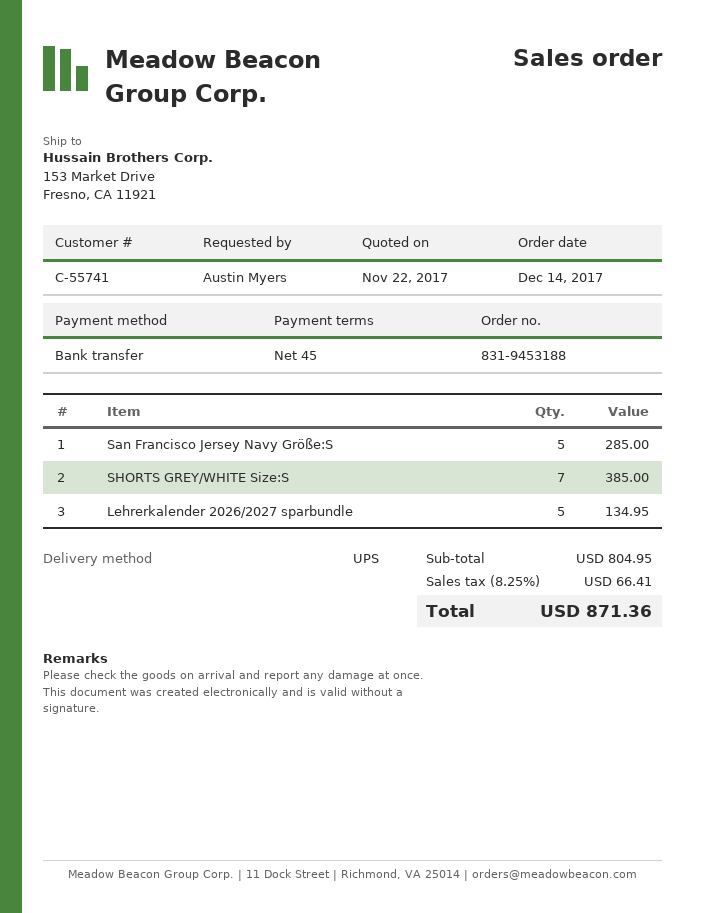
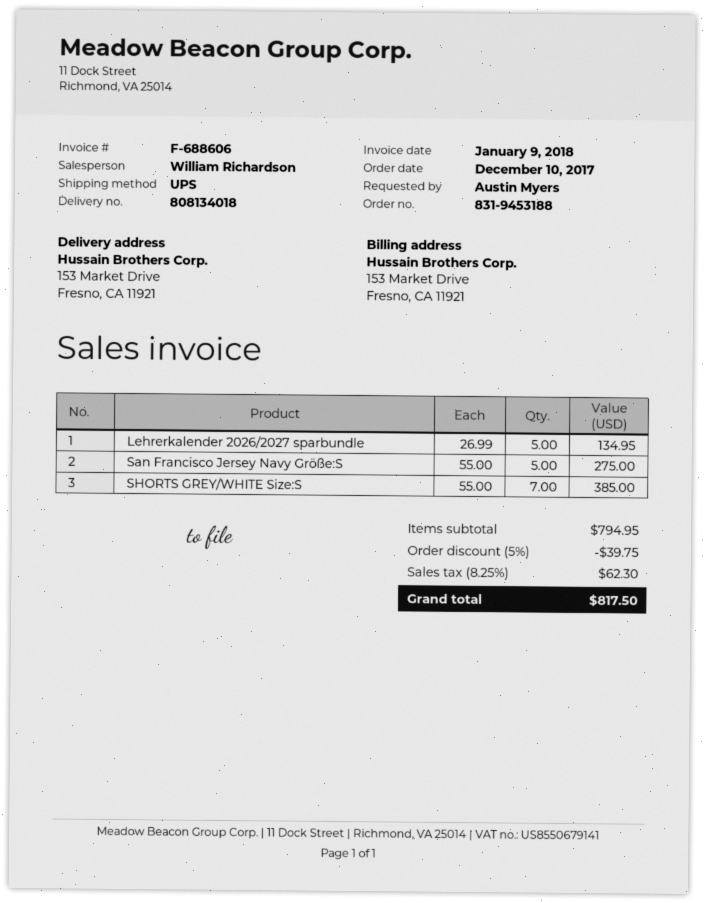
order date: 2017-12-14 -> 2017-12-10
San Francisco Jersey Navy Größe:S: 5 for 285.00 -> 5 for 275.00
subtotal: 804.95 -> 794.95
discount: none -> 5% = 39.75
tax: 8.25% = 66.41 -> 8.25% = 62.30
total: 871.36 -> 817.50

